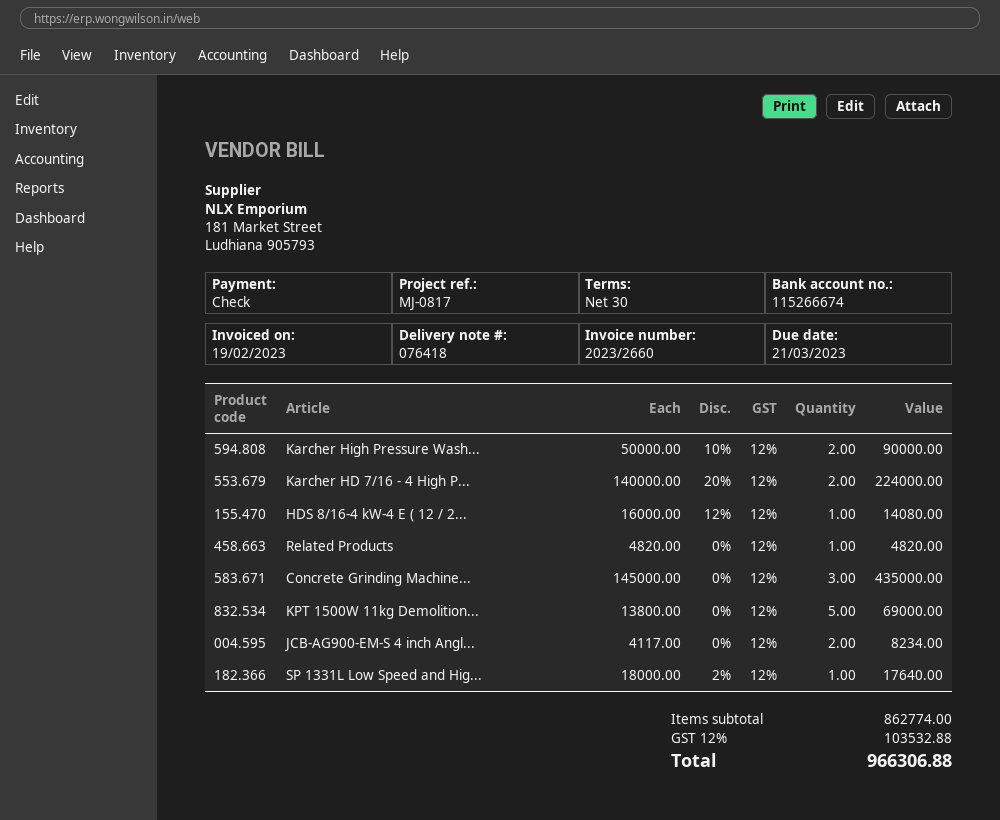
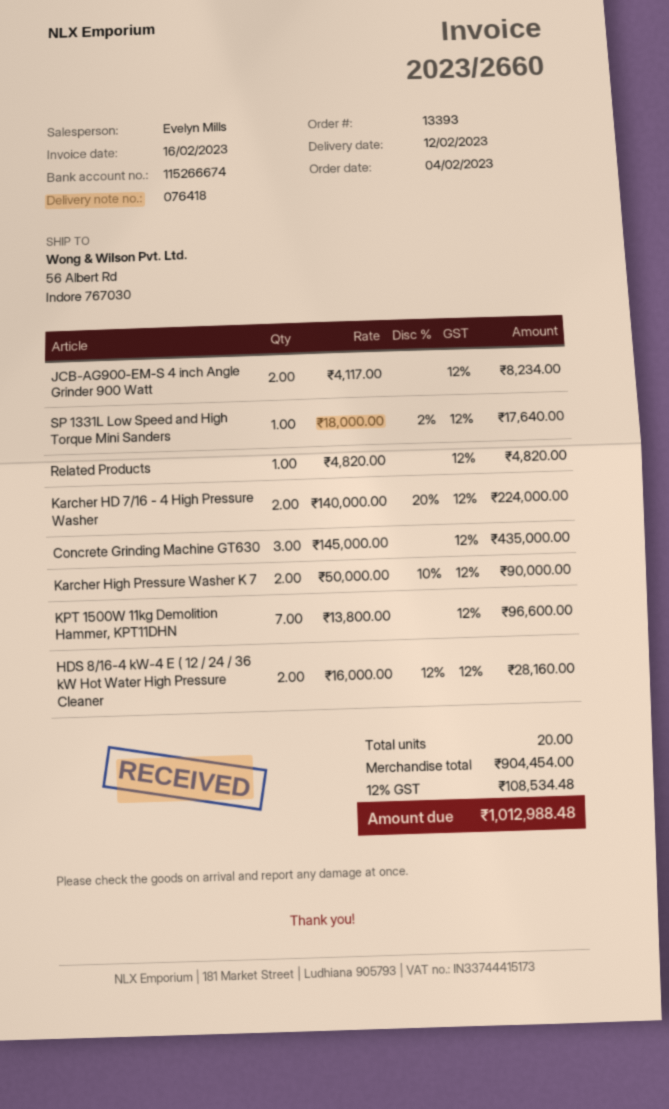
invoice date: 2023-02-19 -> 2023-02-16
HDS 8/16-4 kW-4 E ( 12 / 2...: 1 x 16000.00 - 12% = 14080.00 -> 2 x 16000.00 - 12% = 28160.00
KPT 1500W 11kg Demolition...: 5 x 13800.00 = 69000.00 -> 7 x 13800.00 = 96600.00
subtotal: 862774.00 -> 904454.00
tax: 12% = 103532.88 -> 12% = 108534.48
total: 966306.88 -> 1012988.48

